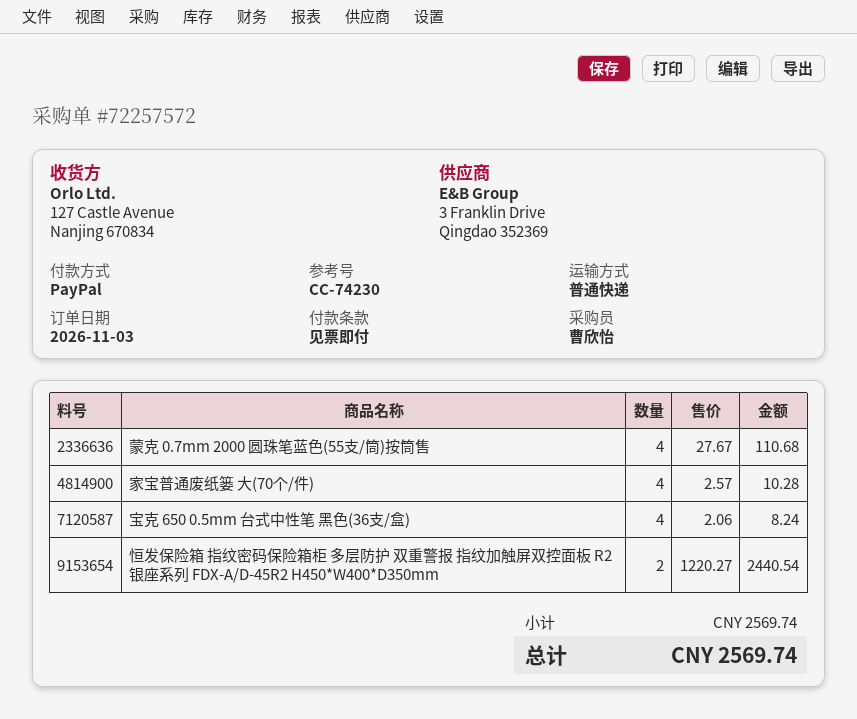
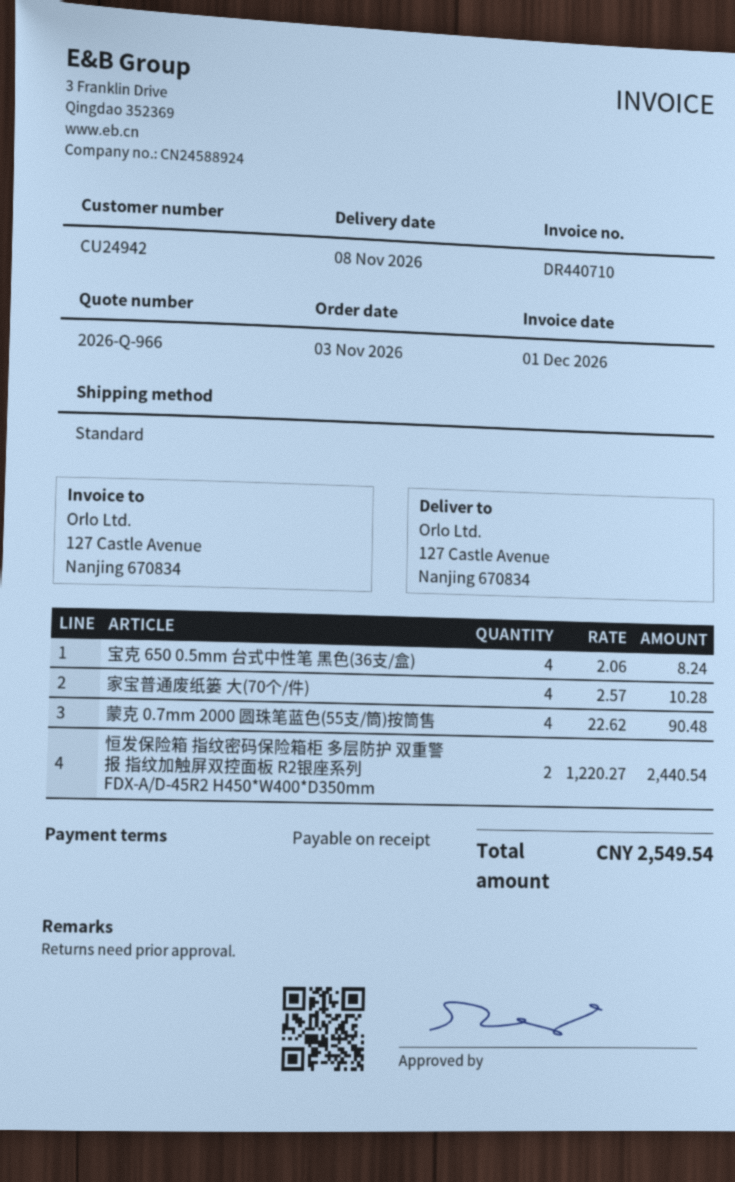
蒙克 0.7mm 2000 圆珠笔蓝色(55支/筒)按筒售: 4 x 27.67 = 110.68 -> 4 x 22.62 = 90.48
total: 2569.74 -> 2549.54

